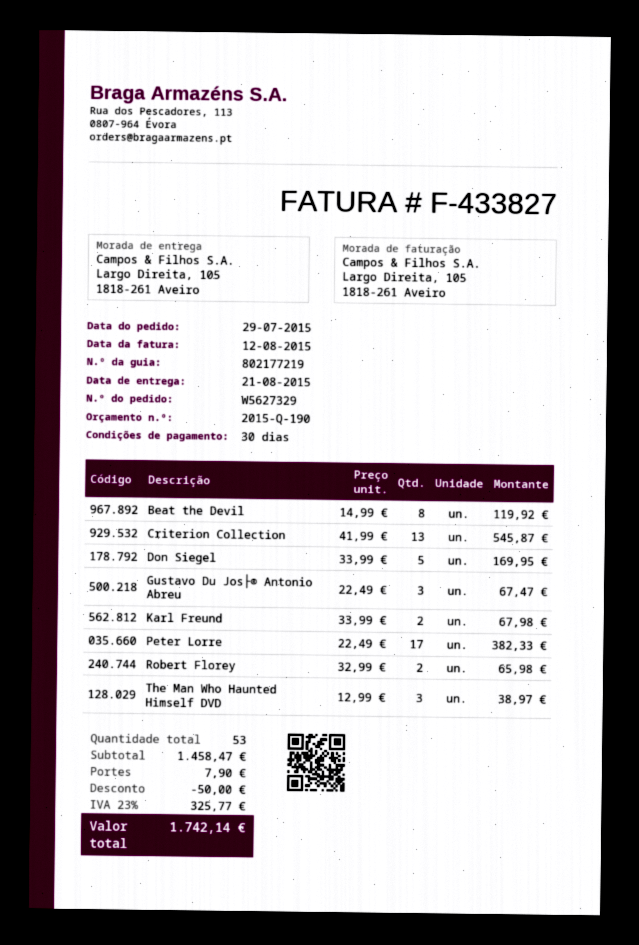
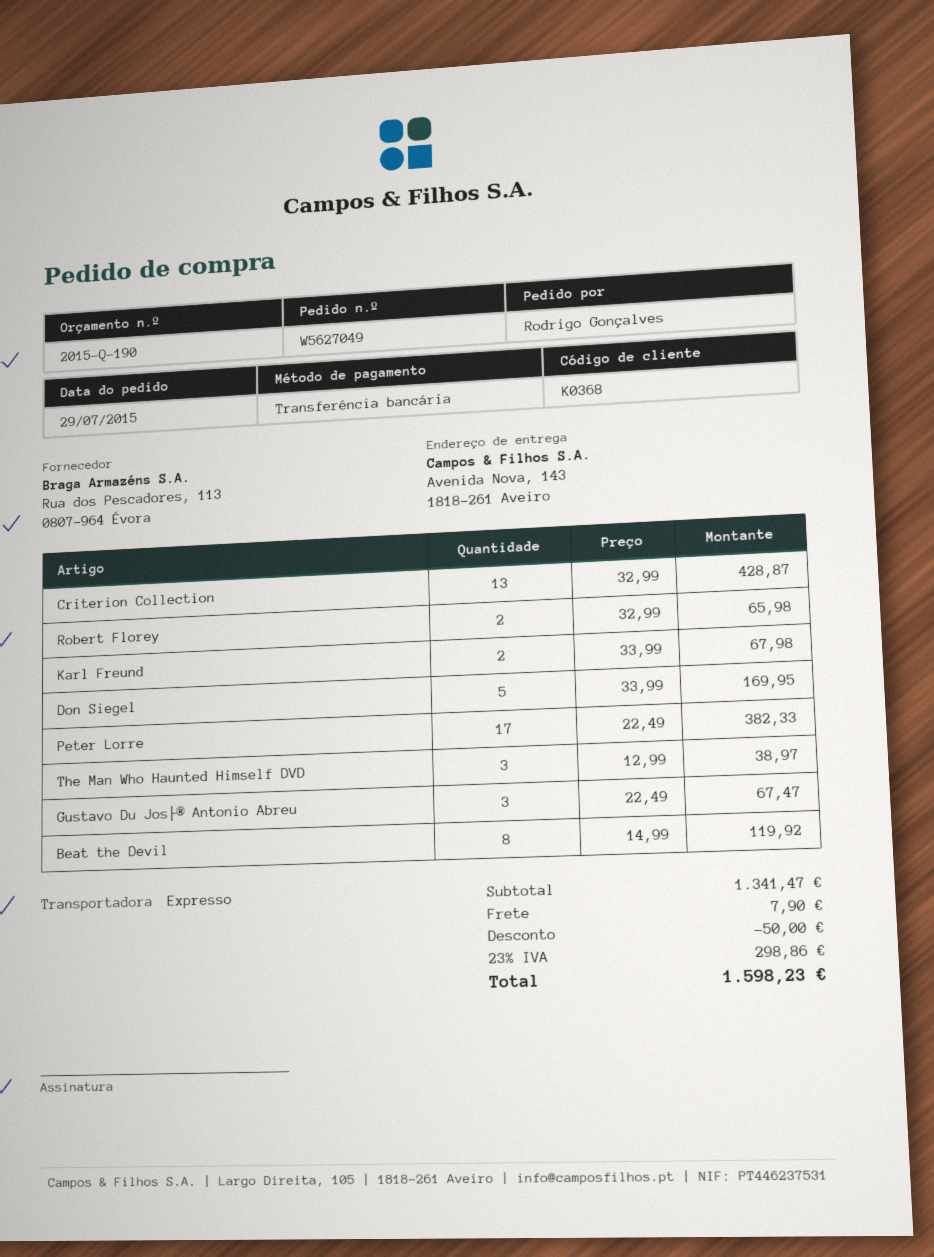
order number: W5627329 -> W5627049
ship to: Largo Direita, 105, 1818-261 Aveiro -> Avenida Nova, 143, 1818-261 Aveiro
Criterion Collection: 13 x 41.99 = 545.87 -> 13 x 32.99 = 428.87
subtotal: 1458.47 -> 1341.47
tax: 23% = 325.77 -> 23% = 298.86
total: 1742.14 -> 1598.23

